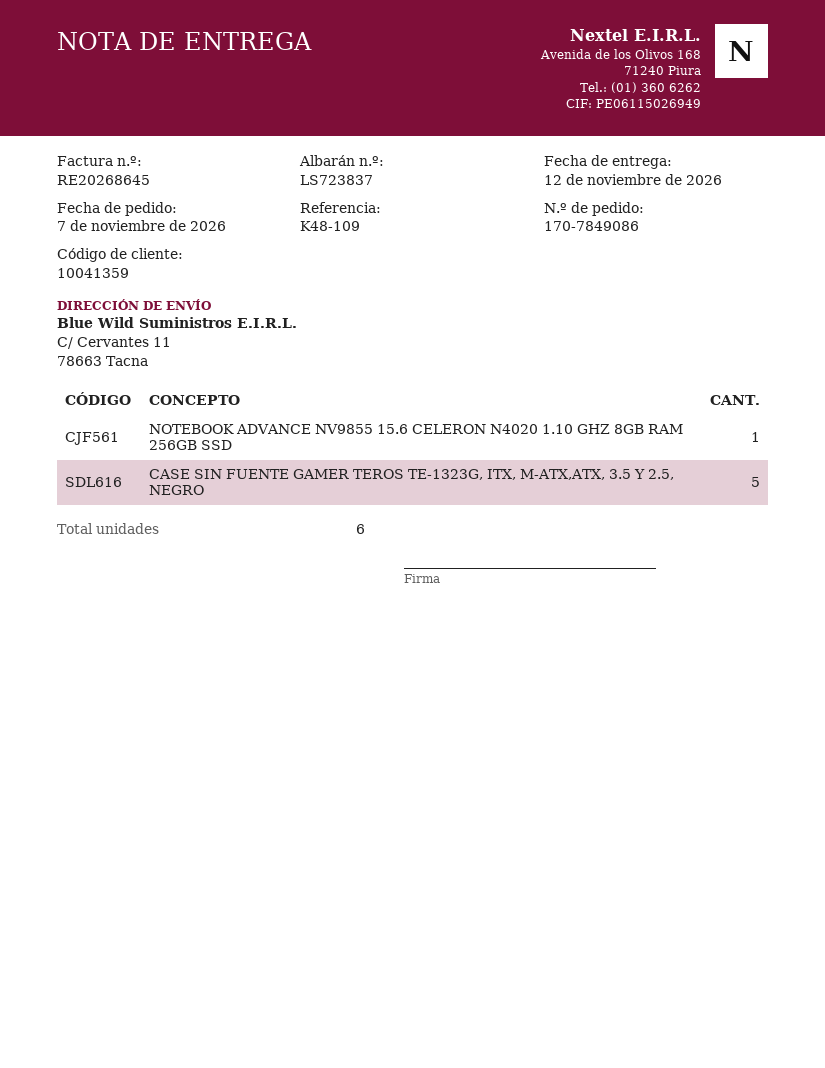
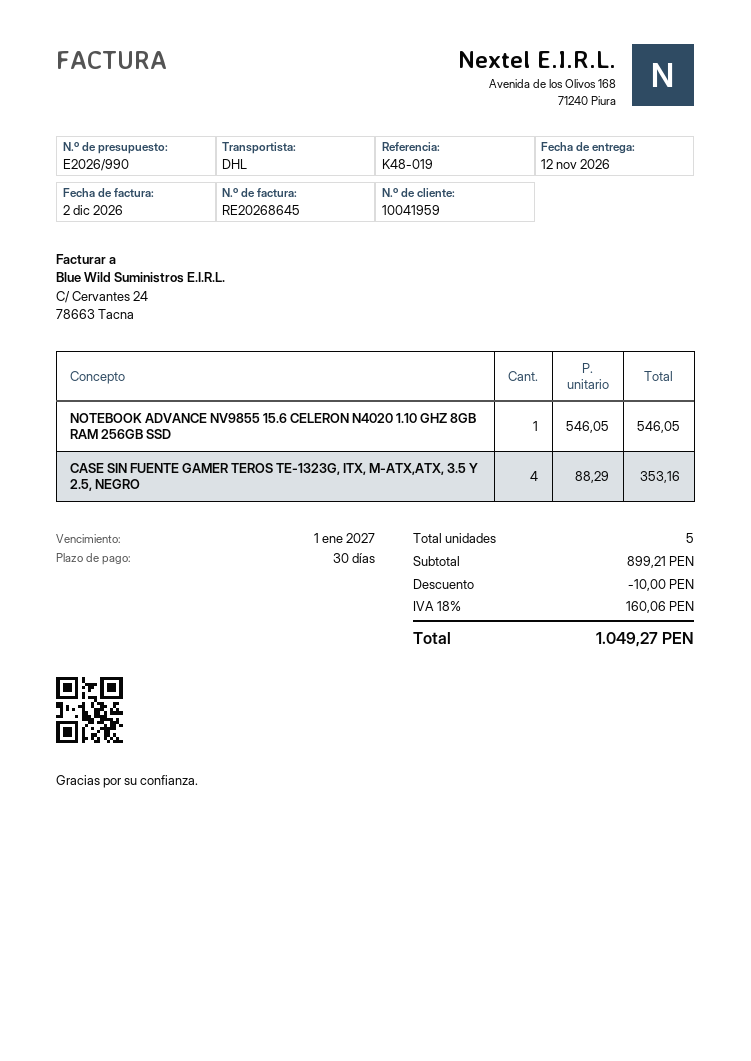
customer number: 10041359 -> 10041959
reference: K48-109 -> K48-019
CASE SIN FUENTE GAMER TEROS TE-1323G, ITX, M-ATX,ATX, 3.5 Y 2.5, NEGRO: 5 -> 4
total quantity: 6 -> 5

